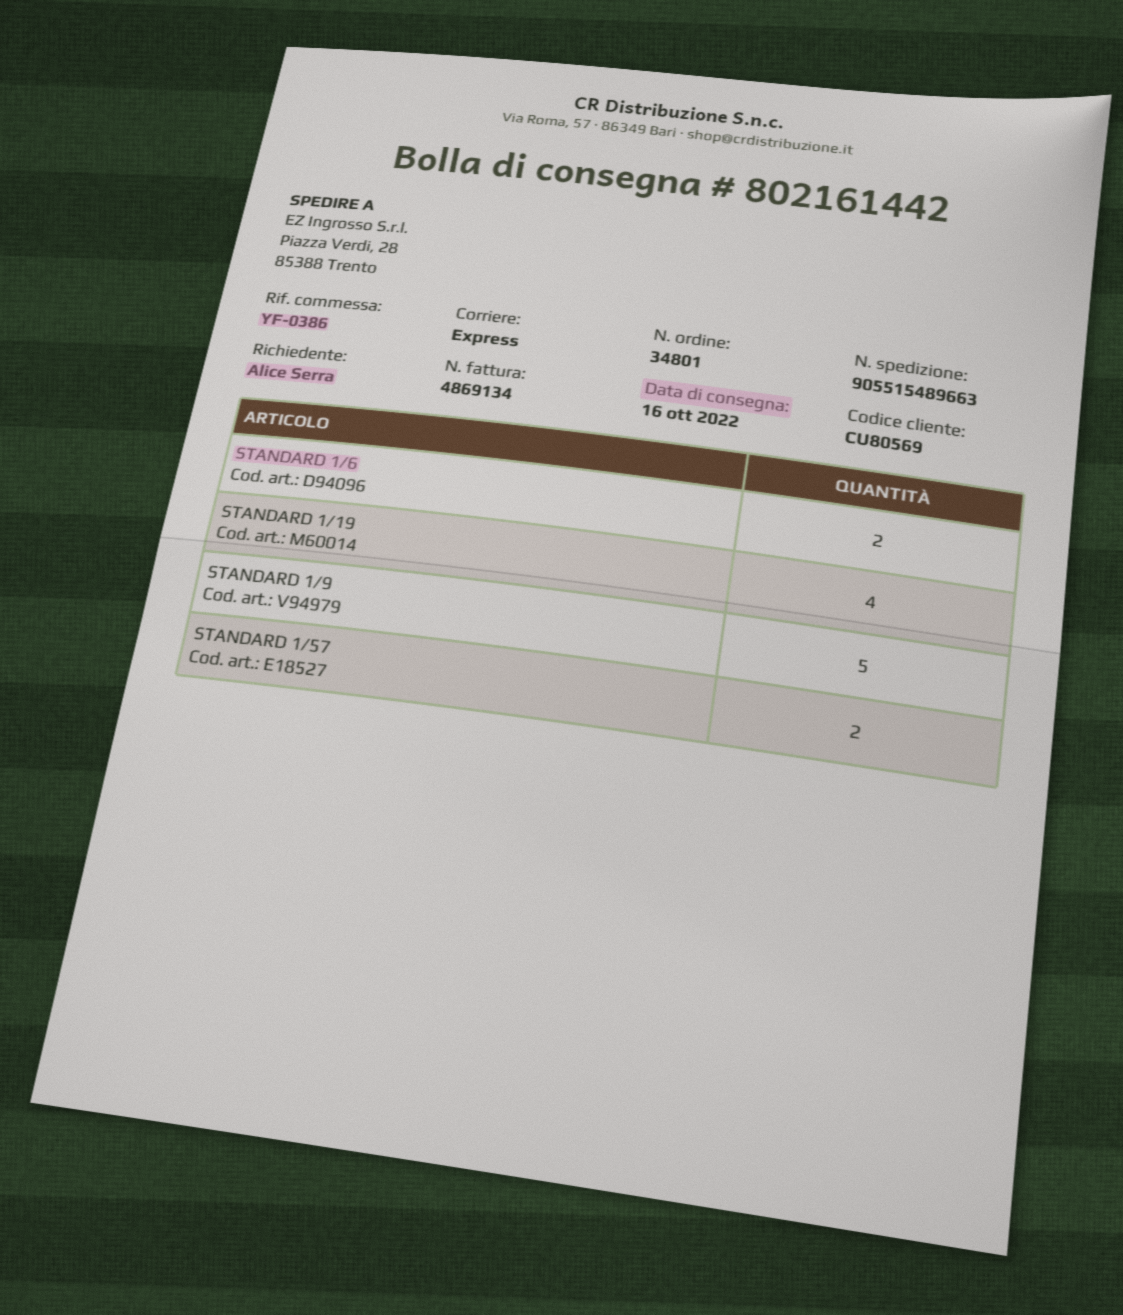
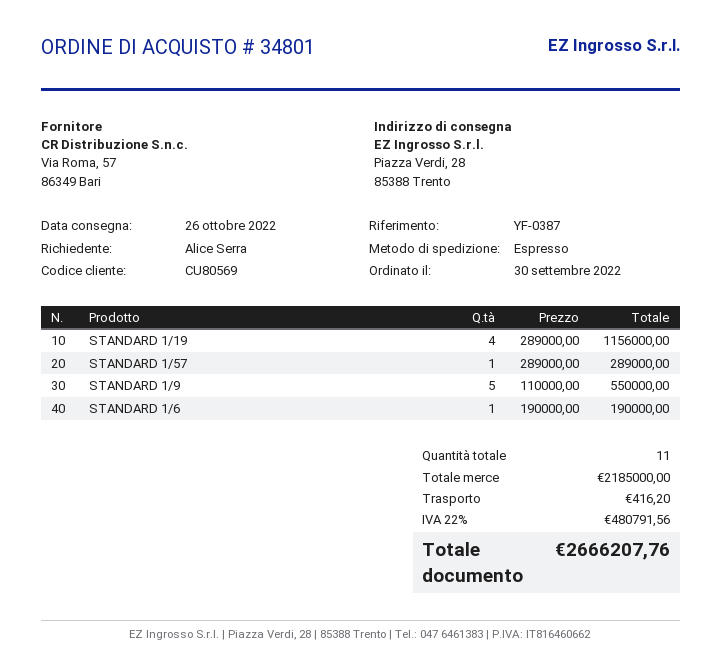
delivery date: 2022-10-16 -> 2022-10-26
reference: YF-0386 -> YF-0387
STANDARD 1/6: 2 -> 1
STANDARD 1/57: 2 -> 1

